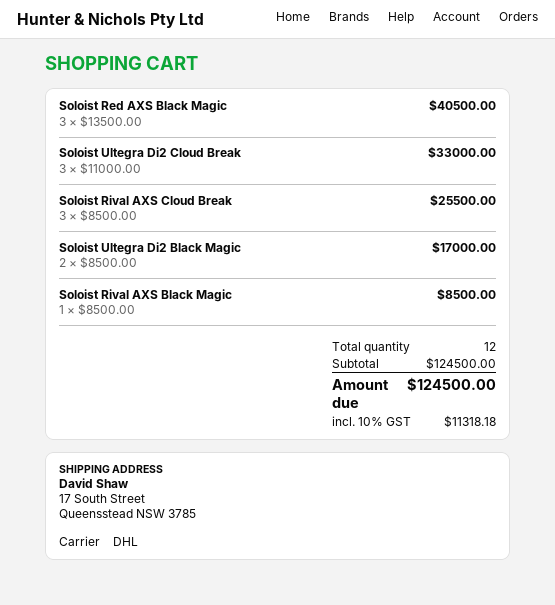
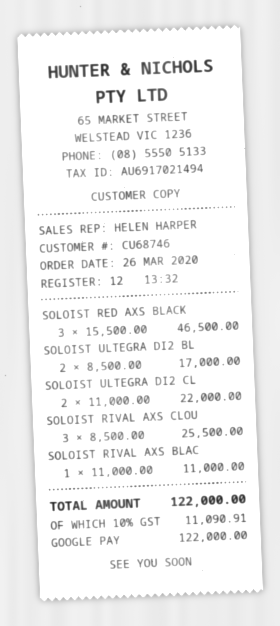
Soloist Red AXS Black Magic: 3 x 13500.00 = 40500.00 -> 3 x 15500.00 = 46500.00
Soloist Ultegra Di2 Cloud Break: 3 x 11000.00 = 33000.00 -> 2 x 11000.00 = 22000.00
Soloist Rival AXS Black Magic: 1 x 8500.00 = 8500.00 -> 1 x 11000.00 = 11000.00
tax: 10% = 11318.18 -> 10% = 11090.91
total: 124500.00 -> 122000.00

